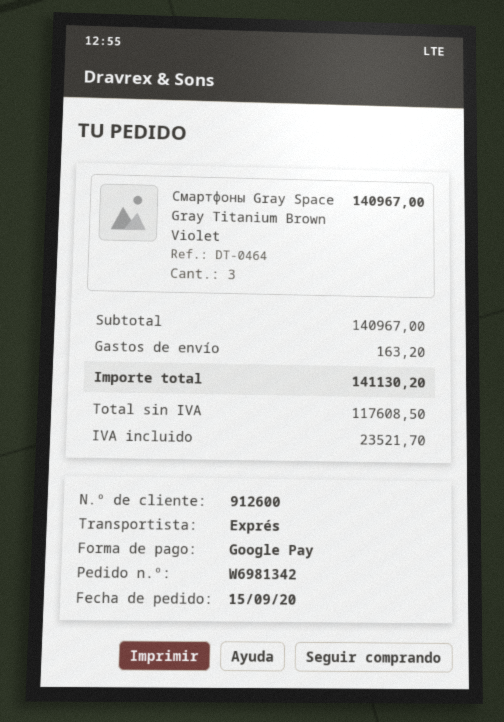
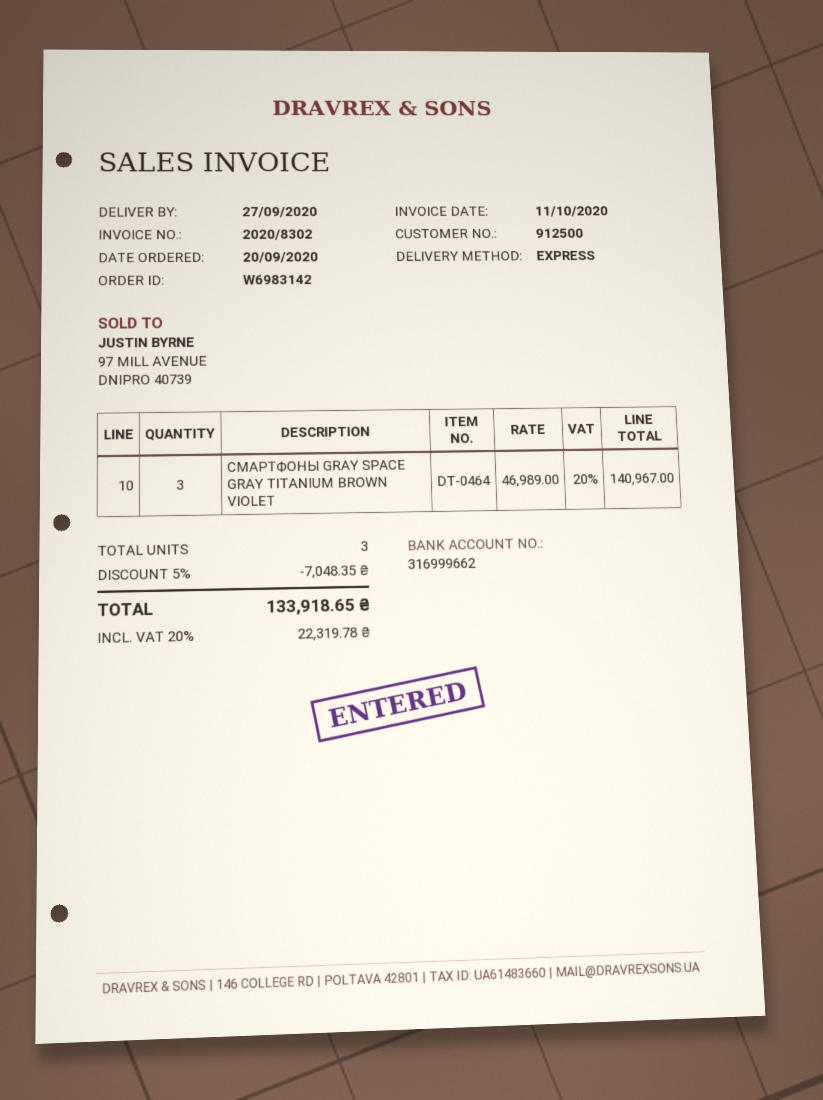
order number: W6981342 -> W6983142
order date: 2020-09-15 -> 2020-09-20
customer number: 912600 -> 912500
discount: none -> 5% = 7048.35
shipping: 163.20 -> none
tax: 23521.70 -> 22319.78
total: 141130.20 -> 133918.65

